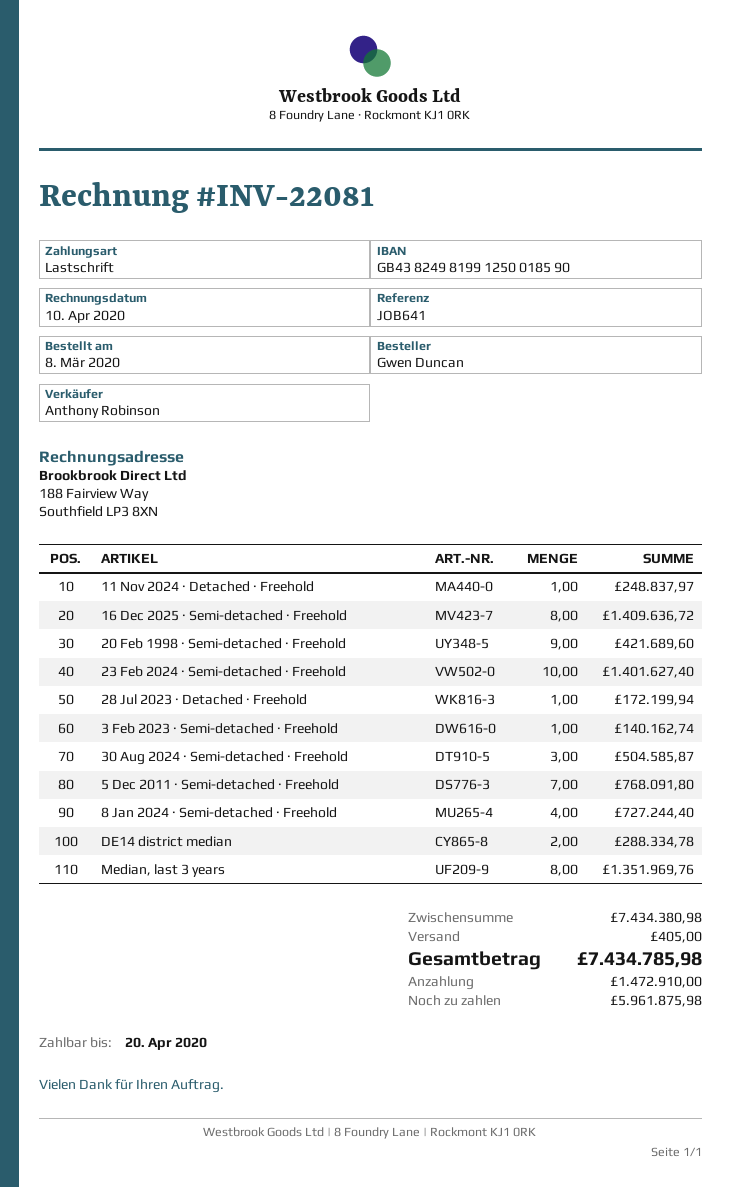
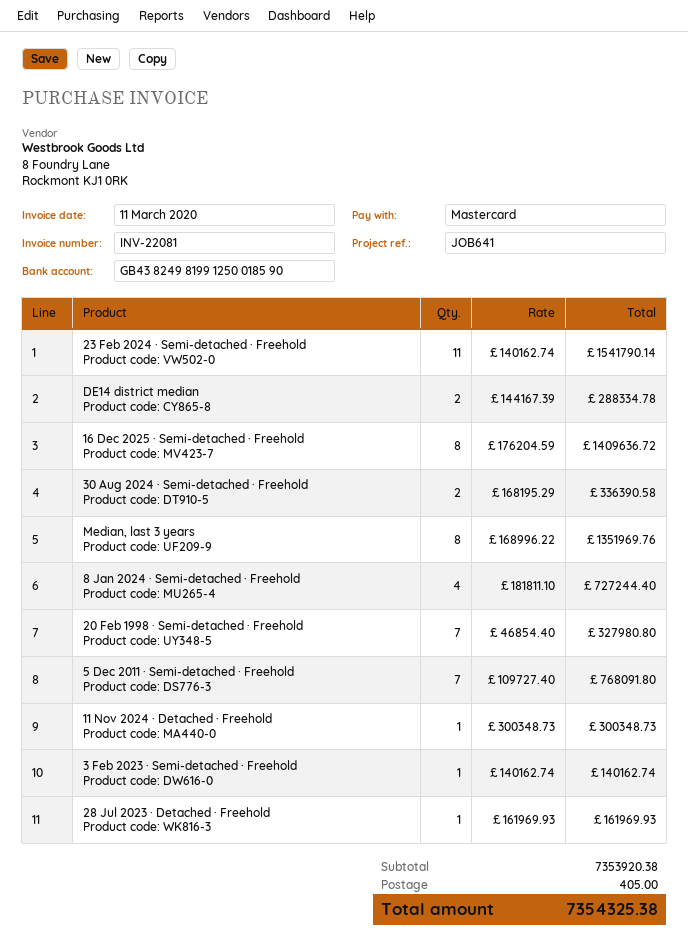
invoice date: 2020-04-10 -> 2020-03-11
payment method: direct debit -> Mastercard
11 Nov 2024 · Detached · Freehold: 1 for 248837.97 -> 1 for 300348.73
20 Feb 1998 · Semi-detached · Freehold: 9 for 421689.60 -> 7 for 327980.80
23 Feb 2024 · Semi-detached · Freehold: 10 for 1401627.40 -> 11 for 1541790.14
28 Jul 2023 · Detached · Freehold: 1 for 172199.94 -> 1 for 161969.93
30 Aug 2024 · Semi-detached · Freehold: 3 for 504585.87 -> 2 for 336390.58
subtotal: 7434380.98 -> 7353920.38
total: 7434785.98 -> 7354325.38

